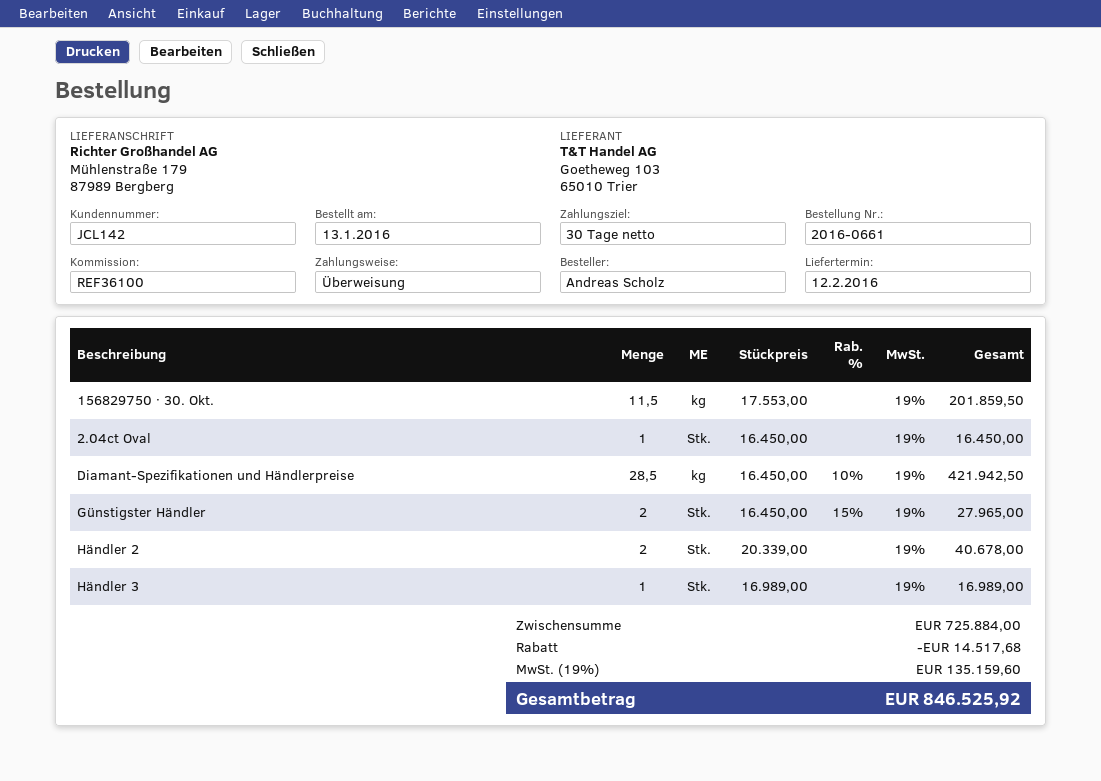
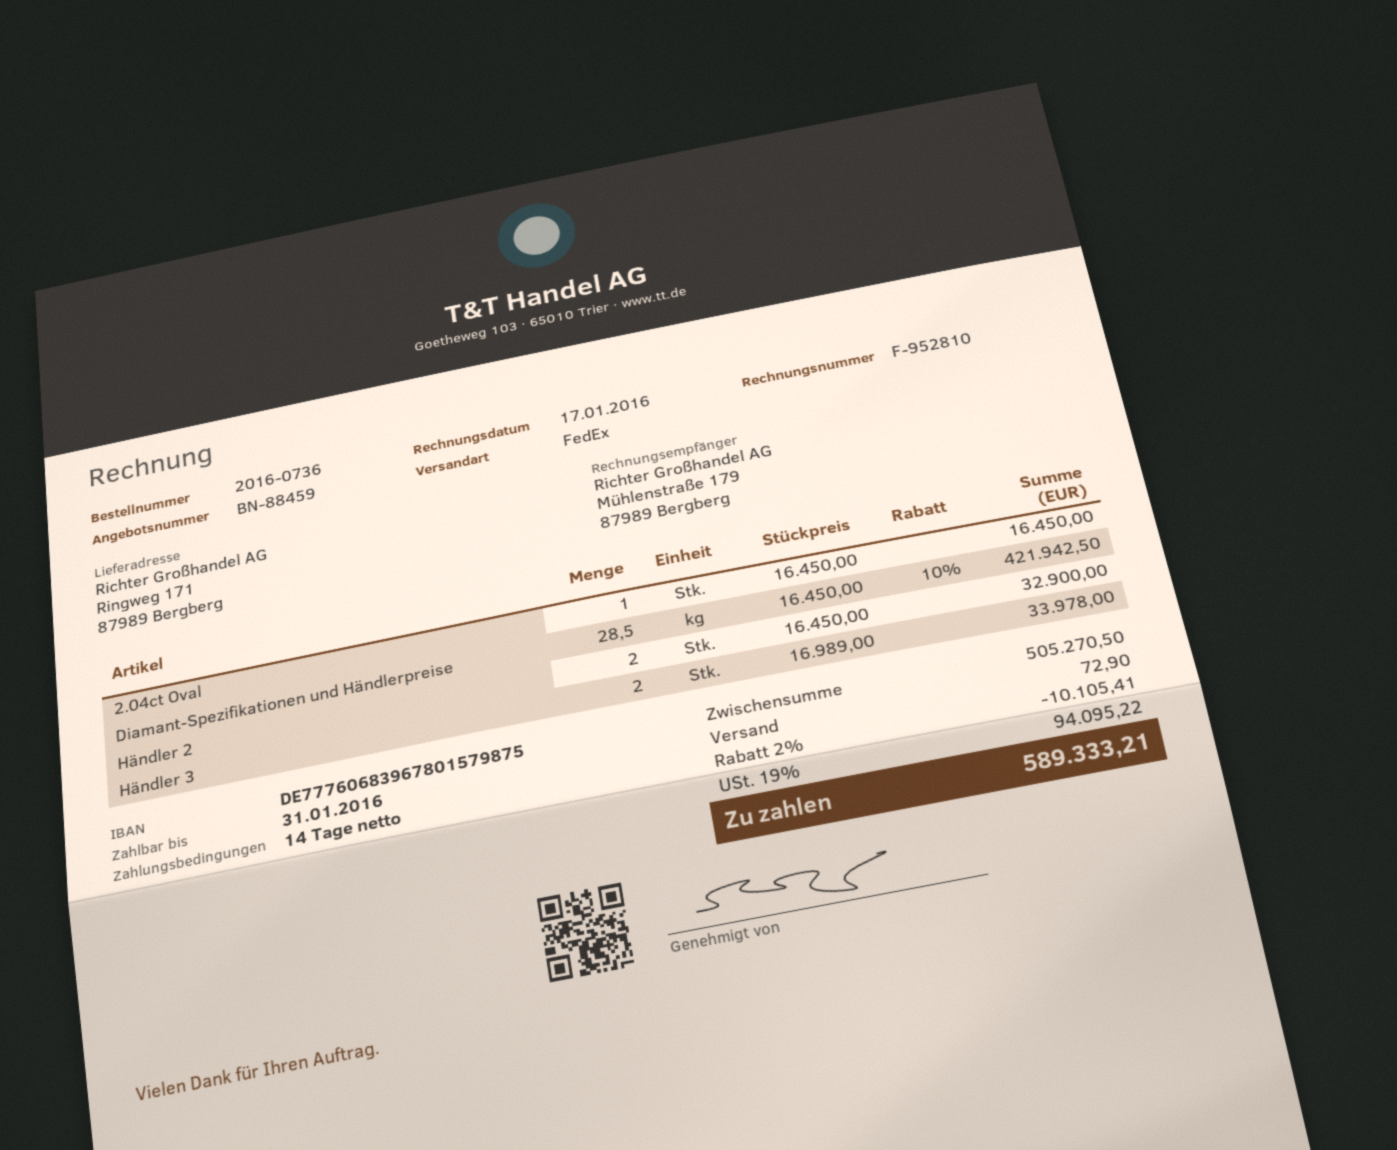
order number: 2016-0661 -> 2016-0736
payment terms: 30 days -> 14 days
ship to: Mühlenstraße 179, 87989 Bergberg -> Ringweg 171, 87989 Bergberg
156829750 · 30. Okt.: 11.5 x 17553.00 = 201859.50 -> none
Günstigster Händler: 2 x 16450.00 - 15% = 27965.00 -> none
Händler 2: 2 x 20339.00 = 40678.00 -> 2 x 16450.00 = 32900.00
Händler 3: 1 x 16989.00 = 16989.00 -> 2 x 16989.00 = 33978.00
subtotal: 725884.00 -> 505270.50
discount: 14517.68 -> 10105.41
shipping: none -> 72.90
tax: 19% = 135159.60 -> 19% = 94095.22
total: 846525.92 -> 589333.21

